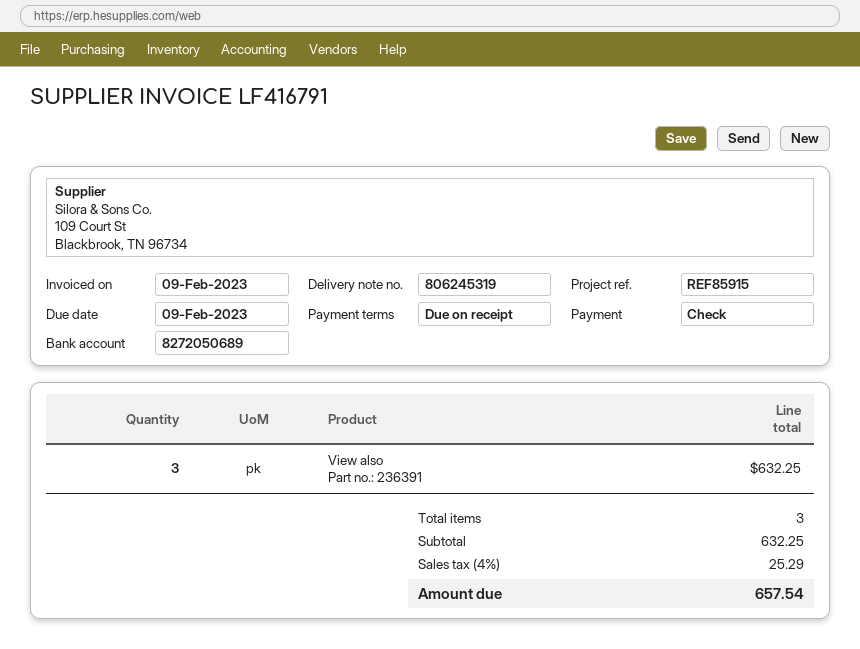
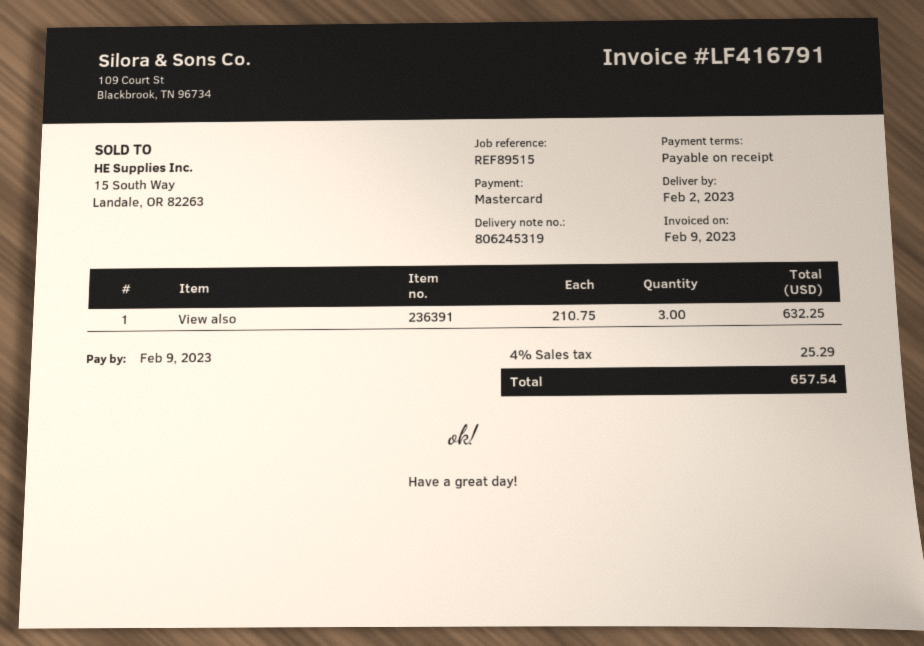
reference: REF85915 -> REF89515
payment method: cheque -> Mastercard

